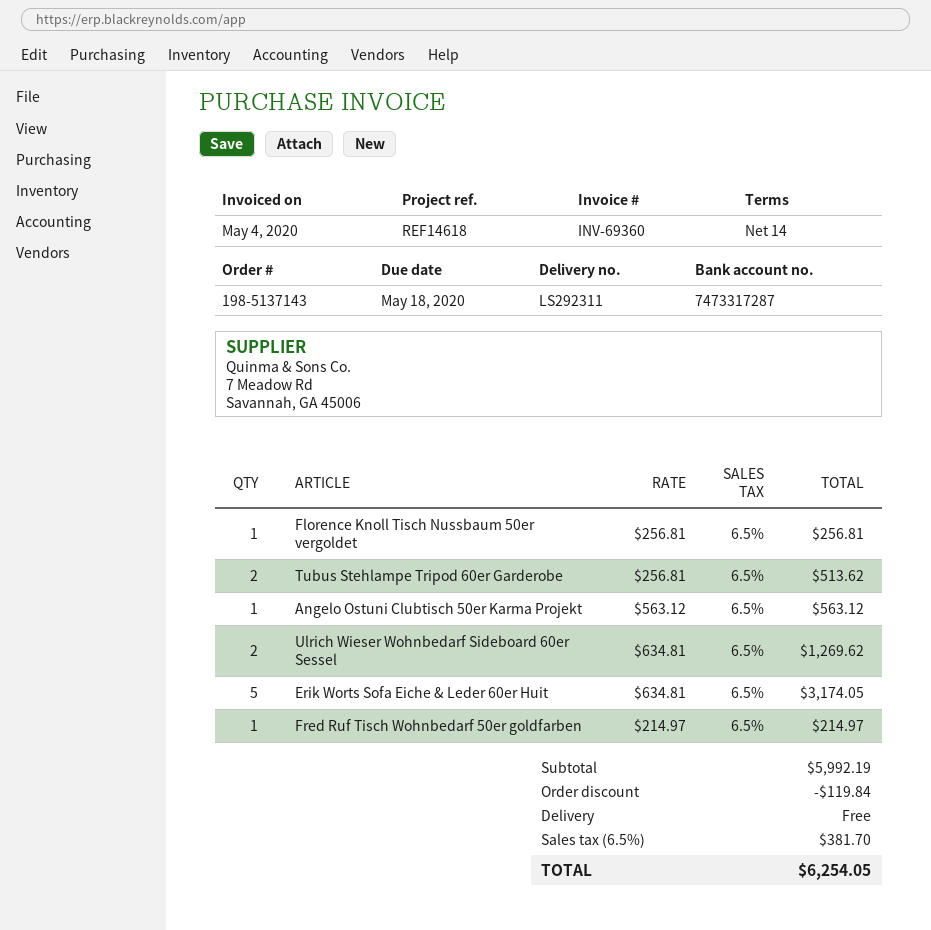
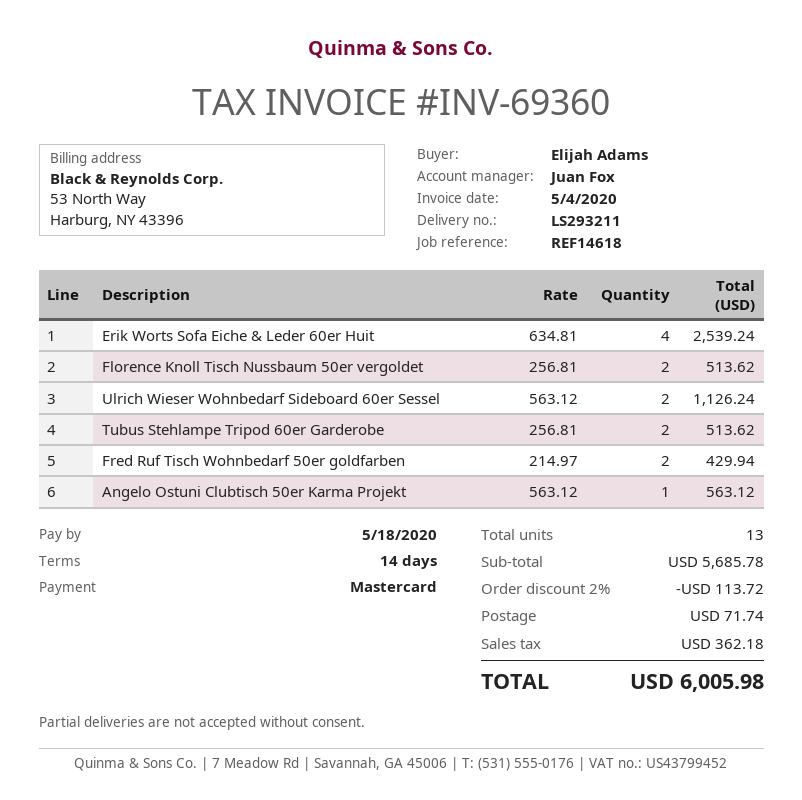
delivery note number: LS292311 -> LS293211
Florence Knoll Tisch Nussbaum 50er vergoldet: 1 x 256.81 = 256.81 -> 2 x 256.81 = 513.62
Ulrich Wieser Wohnbedarf Sideboard 60er Sessel: 2 x 634.81 = 1269.62 -> 2 x 563.12 = 1126.24
Erik Worts Sofa Eiche & Leder 60er Huit: 5 x 634.81 = 3174.05 -> 4 x 634.81 = 2539.24
Fred Ruf Tisch Wohnbedarf 50er goldfarben: 1 x 214.97 = 214.97 -> 2 x 214.97 = 429.94
subtotal: 5992.19 -> 5685.78
discount: 119.84 -> 113.72
shipping: 0.00 -> 71.74
tax: 381.70 -> 362.18
total: 6254.05 -> 6005.98

